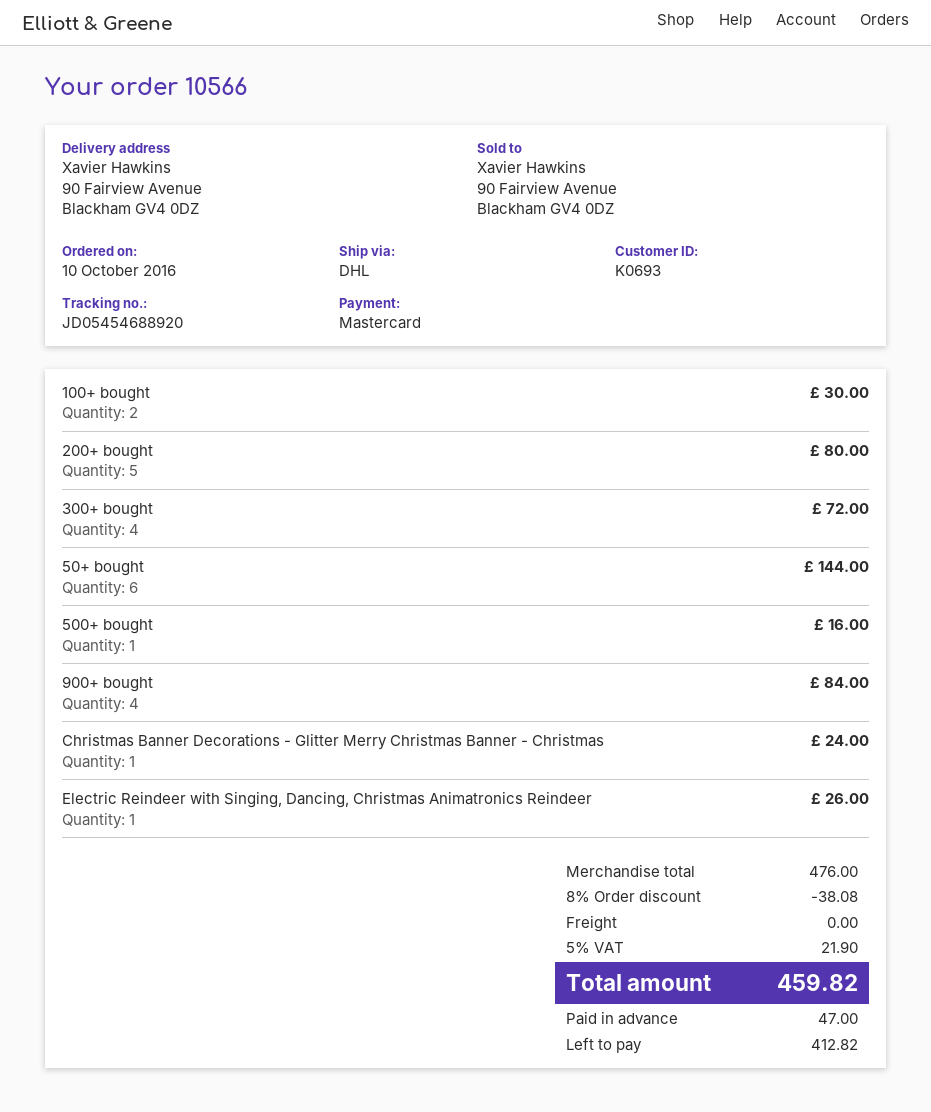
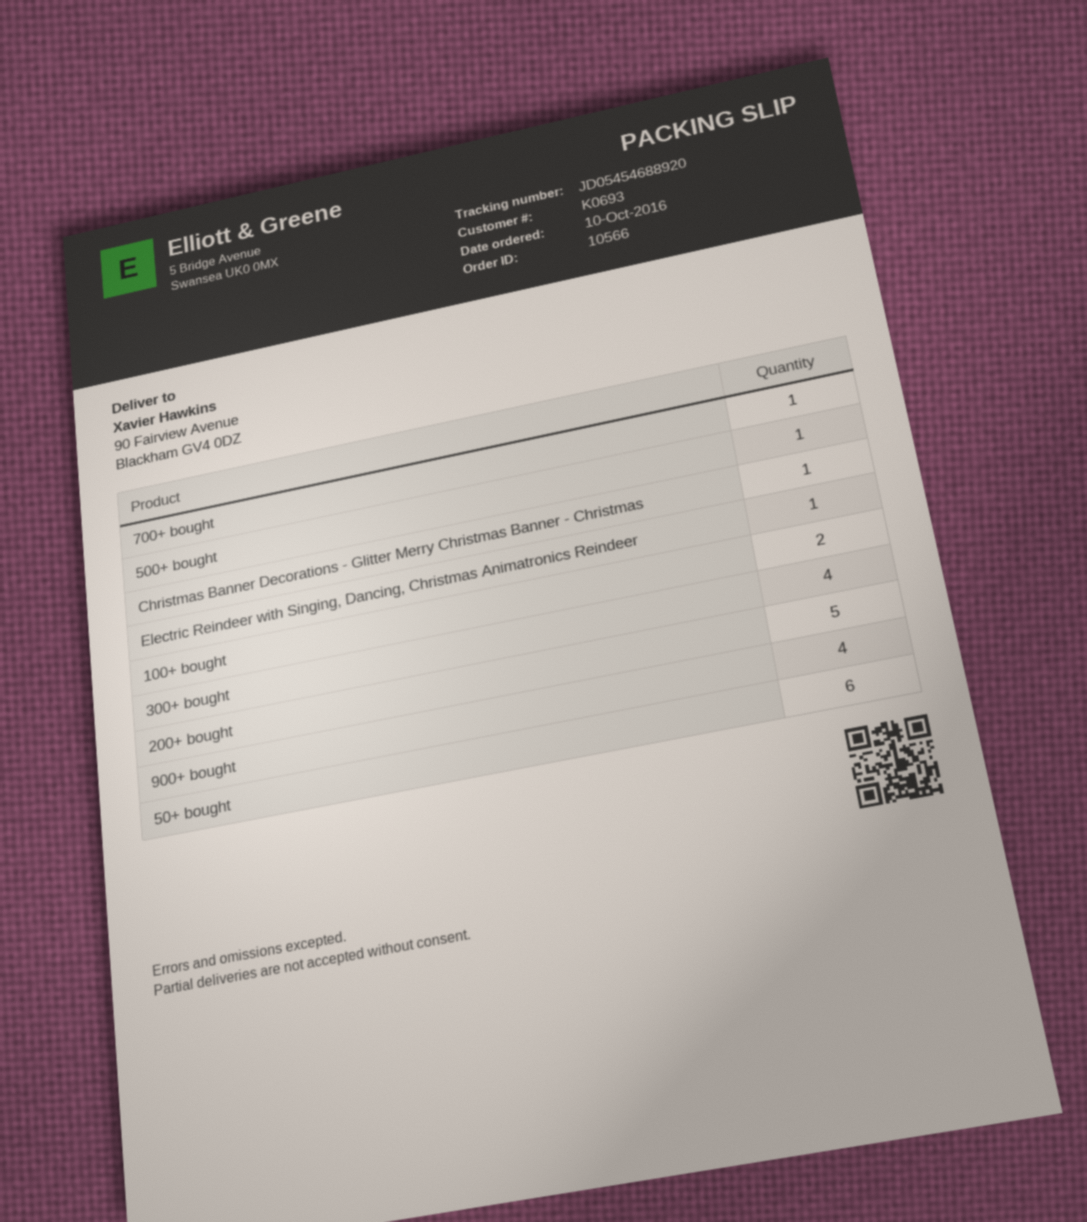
700+ bought: none -> 1

